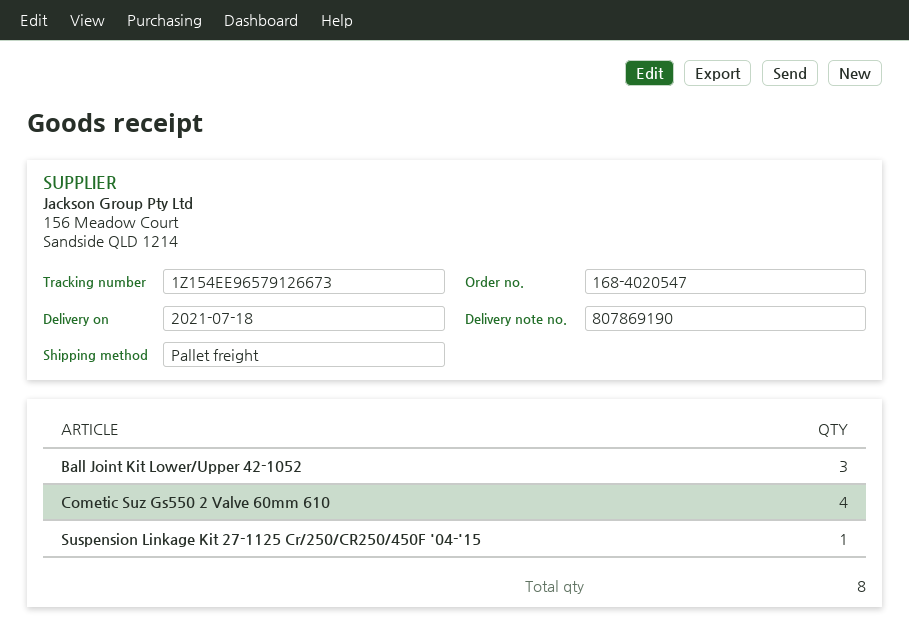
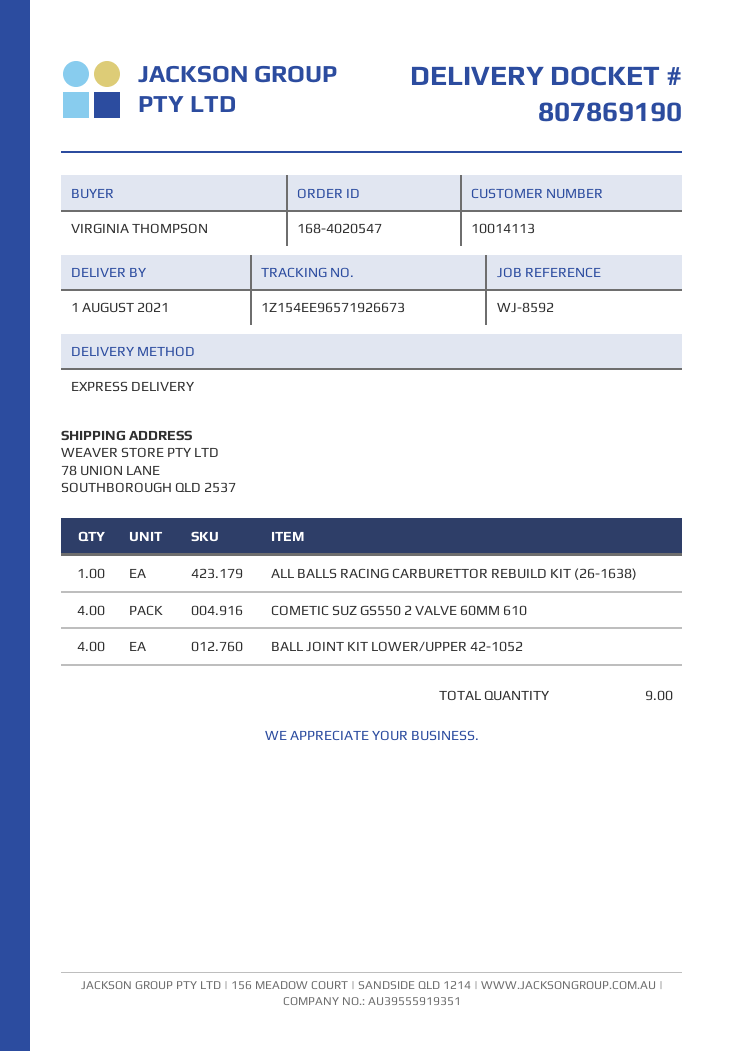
delivery date: 2021-07-18 -> 2021-08-01
shipping method: pallet freight -> express
tracking number: 1Z154EE96579126673 -> 1Z154EE96571926673
Ball Joint Kit Lower/Upper 42-1052: 3 -> 4
Suspension Linkage Kit 27-1125 Cr/250/CR250/450F '04-'15: 1 -> none
ALL BALLS RACING CARBURETTOR REBUILD KIT (26-1638): none -> 1
total quantity: 8 -> 9

